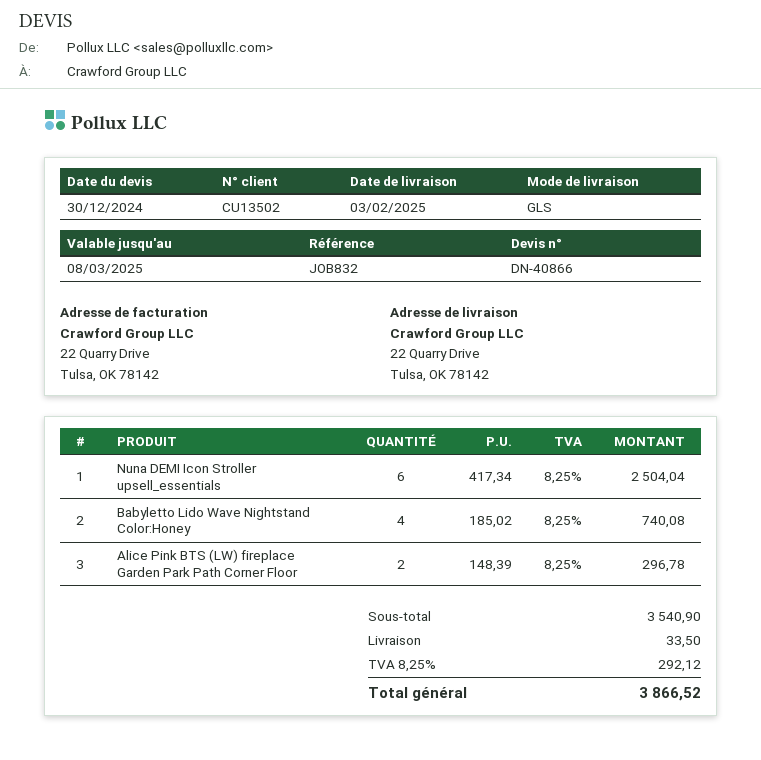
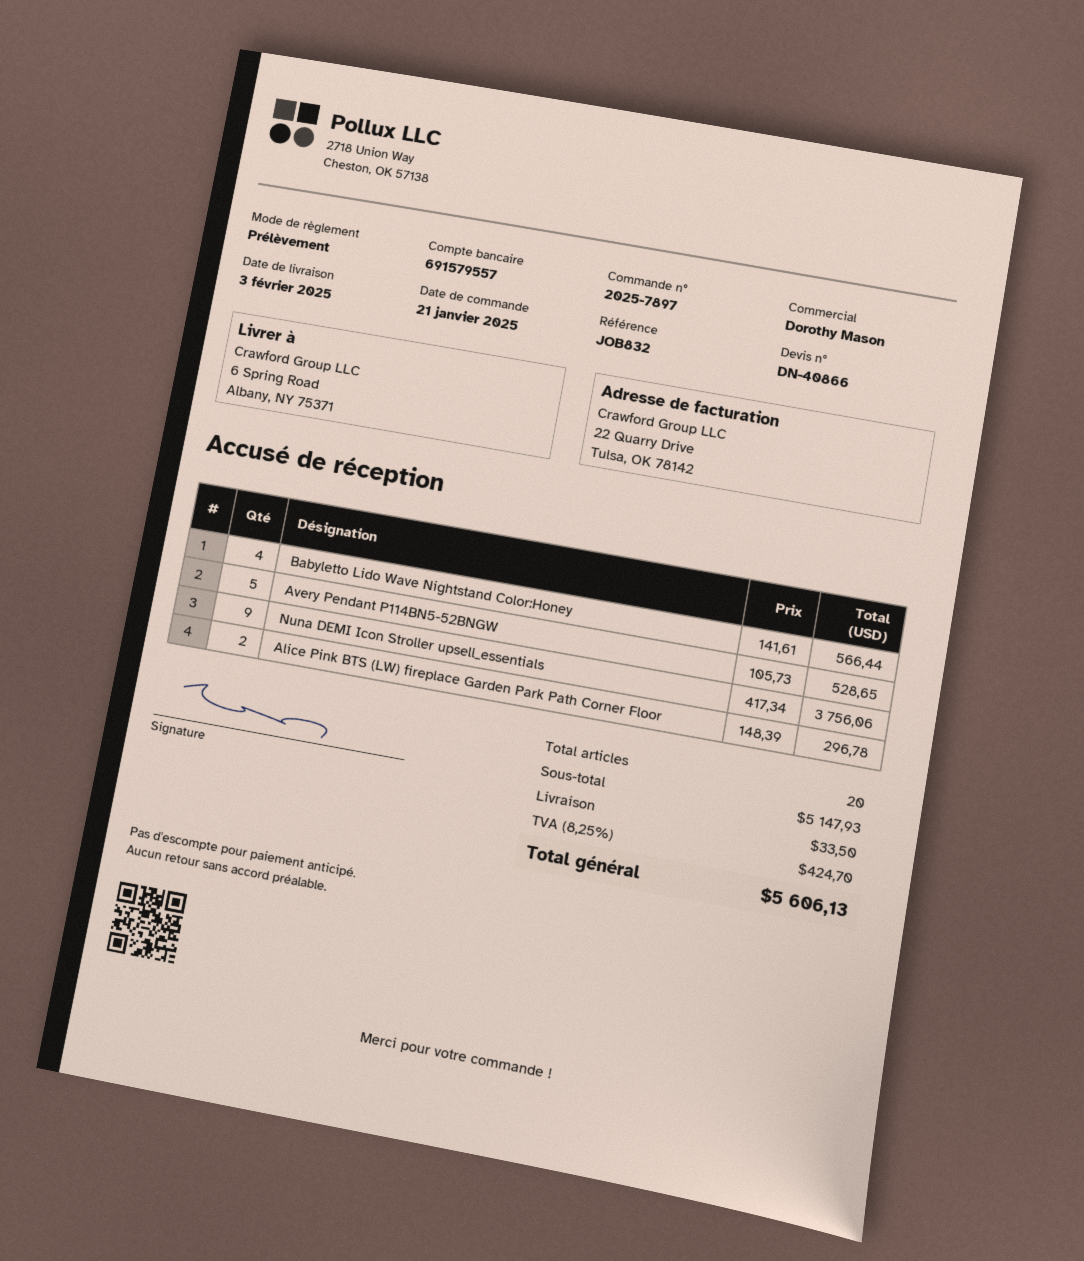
ship to: 22 Quarry Drive, Tulsa, OK 78142 -> 6 Spring Road, Albany, NY 75371
Nuna DEMI Icon Stroller upsell_essentials: 6 x 417.34 = 2504.04 -> 9 x 417.34 = 3756.06
Babyletto Lido Wave Nightstand Color:Honey: 4 x 185.02 = 740.08 -> 4 x 141.61 = 566.44
Avery Pendant P114BN5-52BNGW: none -> 5 x 105.73 = 528.65
subtotal: 3540.90 -> 5147.93
tax: 8.25% = 292.12 -> 8.25% = 424.70
total: 3866.52 -> 5606.13

